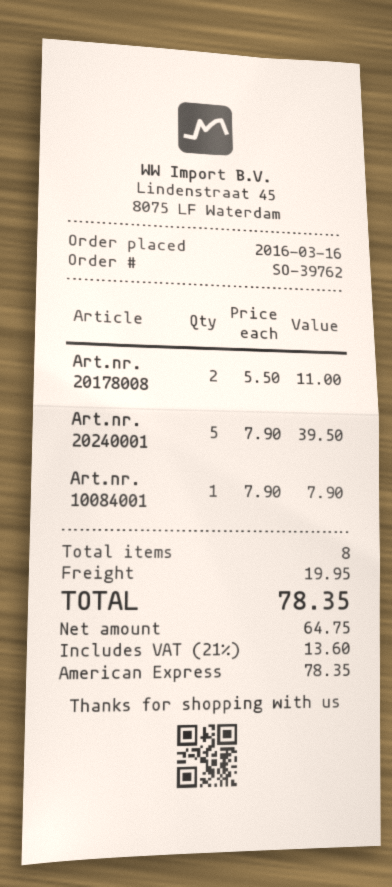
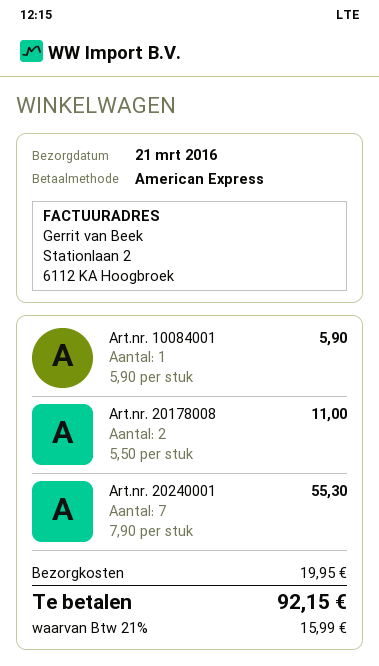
Art.nr. 20240001: 5 x 7.90 = 39.50 -> 7 x 7.90 = 55.30
Art.nr. 10084001: 1 x 7.90 = 7.90 -> 1 x 5.90 = 5.90
tax: 21% = 13.60 -> 21% = 15.99
total: 78.35 -> 92.15

